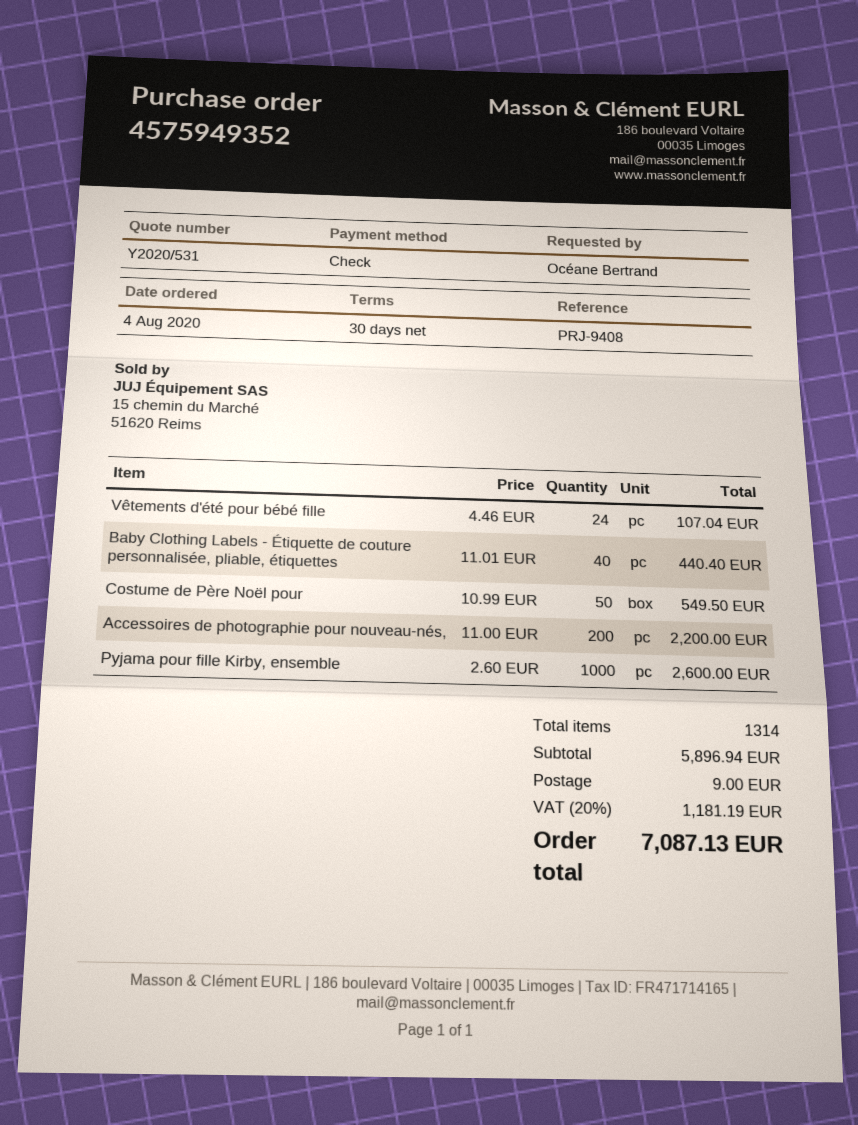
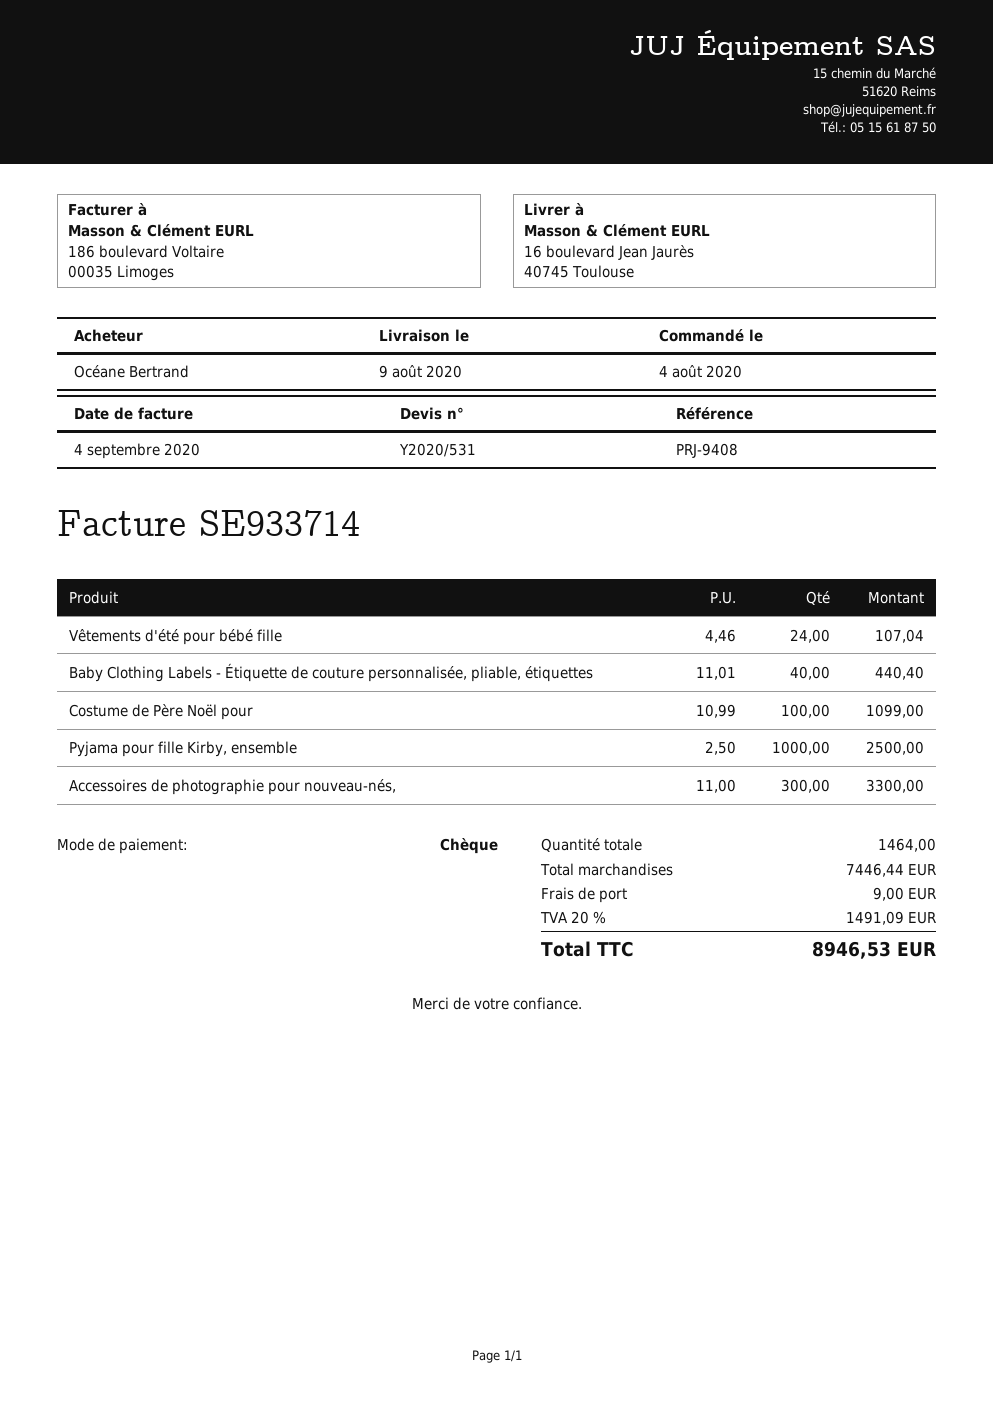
Costume de Père Noël pour: 50 x 10.99 = 549.50 -> 100 x 10.99 = 1099.00
Accessoires de photographie pour nouveau-nés,: 200 x 11.00 = 2200.00 -> 300 x 11.00 = 3300.00
Pyjama pour fille Kirby, ensemble: 1000 x 2.60 = 2600.00 -> 1000 x 2.50 = 2500.00
total quantity: 1314 -> 1464
subtotal: 5896.94 -> 7446.44
tax: 20% = 1181.19 -> 20% = 1491.09
total: 7087.13 -> 8946.53

